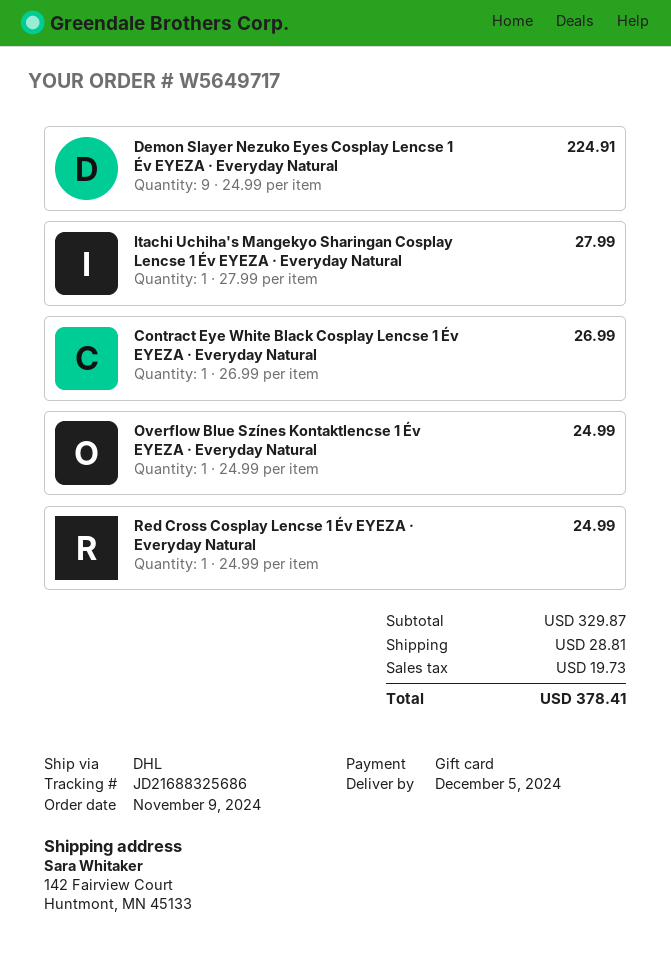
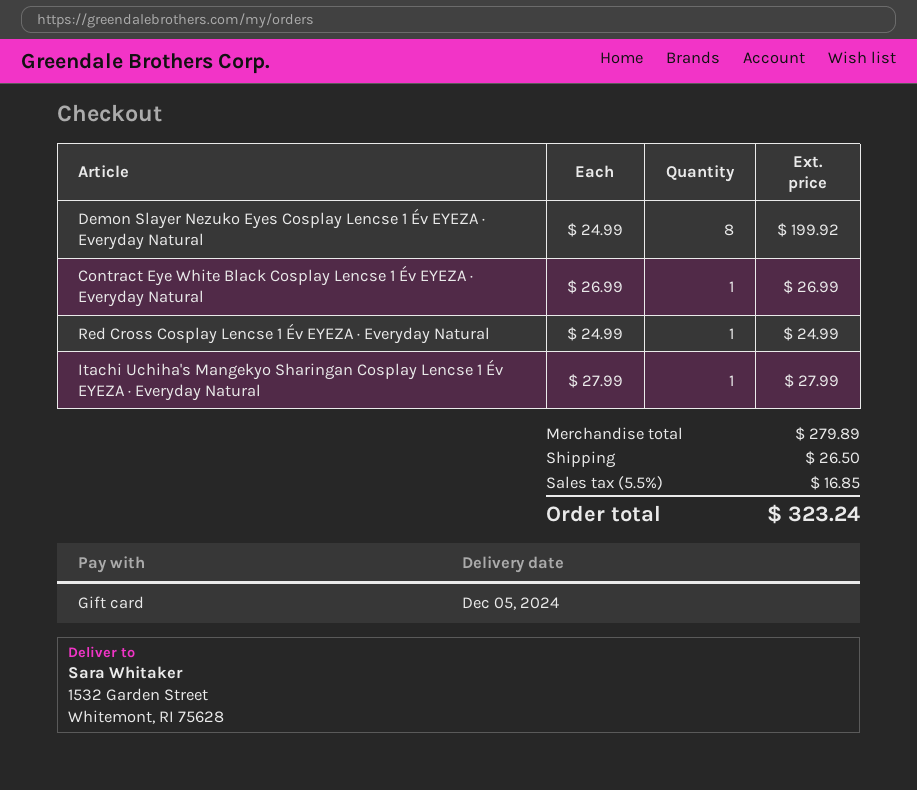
ship to: 142 Fairview Court, Huntmont, MN 45133 -> 1532 Garden Street, Whitemont, RI 75628
Demon Slayer Nezuko Eyes Cosplay Lencse 1 Év EYEZA · Everyday Natural: 9 x 24.99 = 224.91 -> 8 x 24.99 = 199.92
Overflow Blue Színes Kontaktlencse 1 Év EYEZA · Everyday Natural: 1 x 24.99 = 24.99 -> none
subtotal: 329.87 -> 279.89
shipping: 28.81 -> 26.50
tax: 19.73 -> 16.85
total: 378.41 -> 323.24

